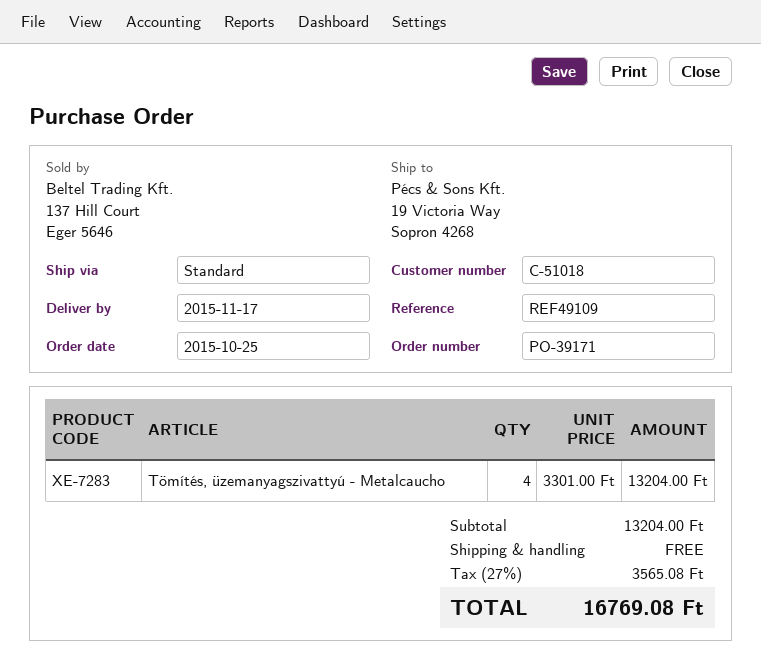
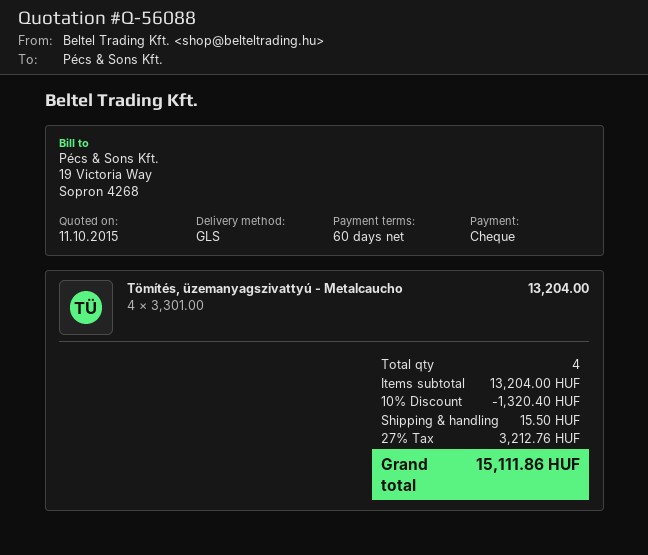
shipping method: standard -> GLS
discount: none -> 10% = 1320.40
shipping: 0.00 -> 15.50
tax: 27% = 3565.08 -> 27% = 3212.76
total: 16769.08 -> 15111.86

